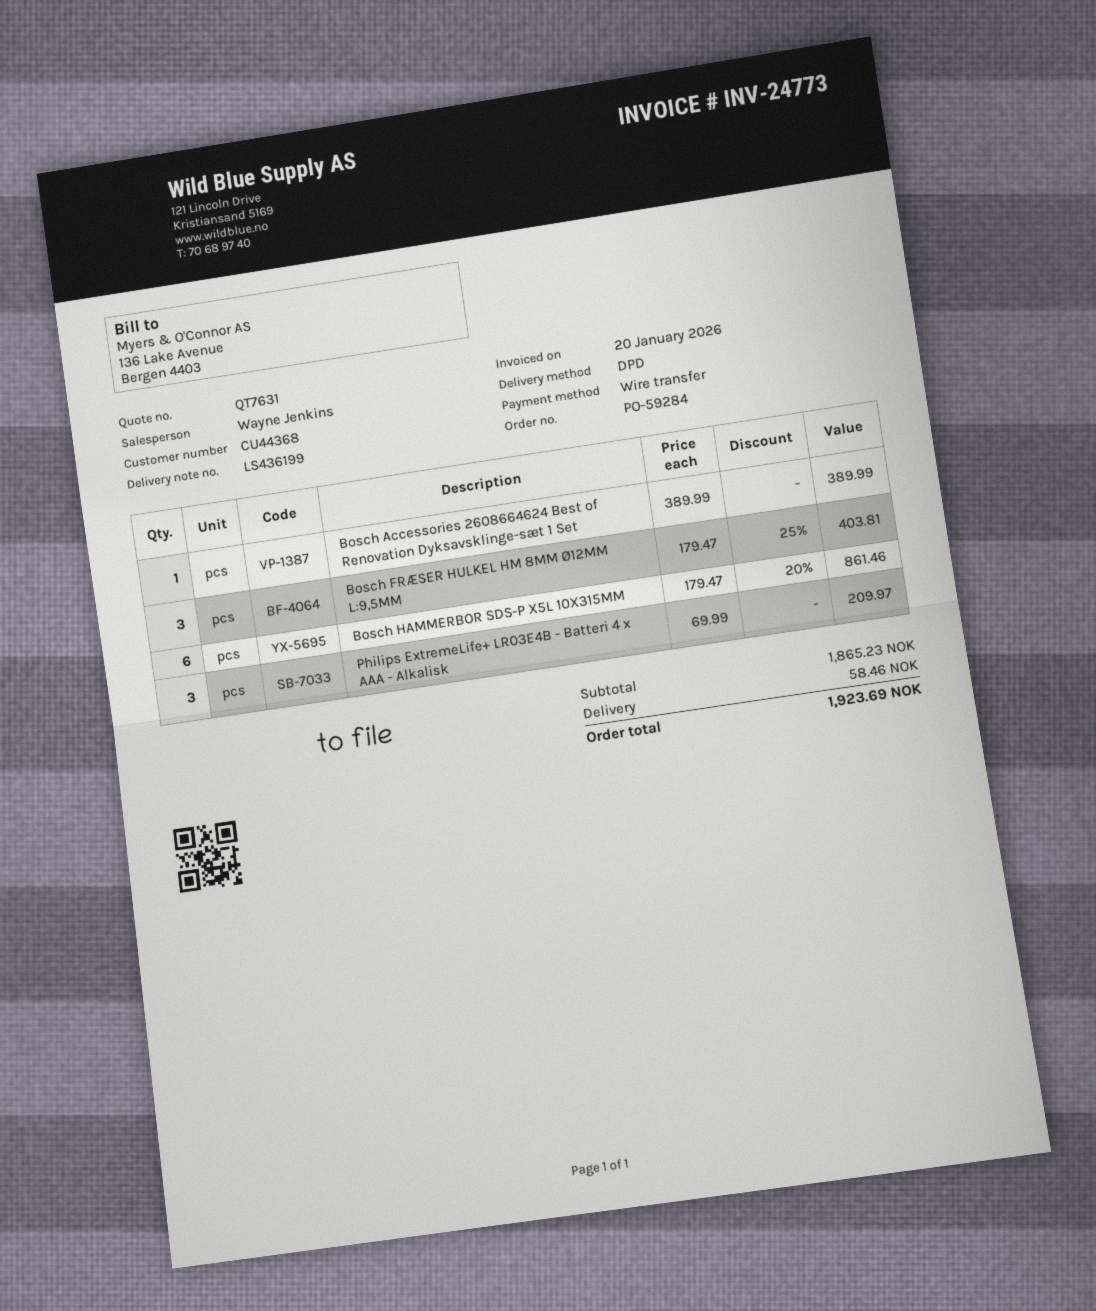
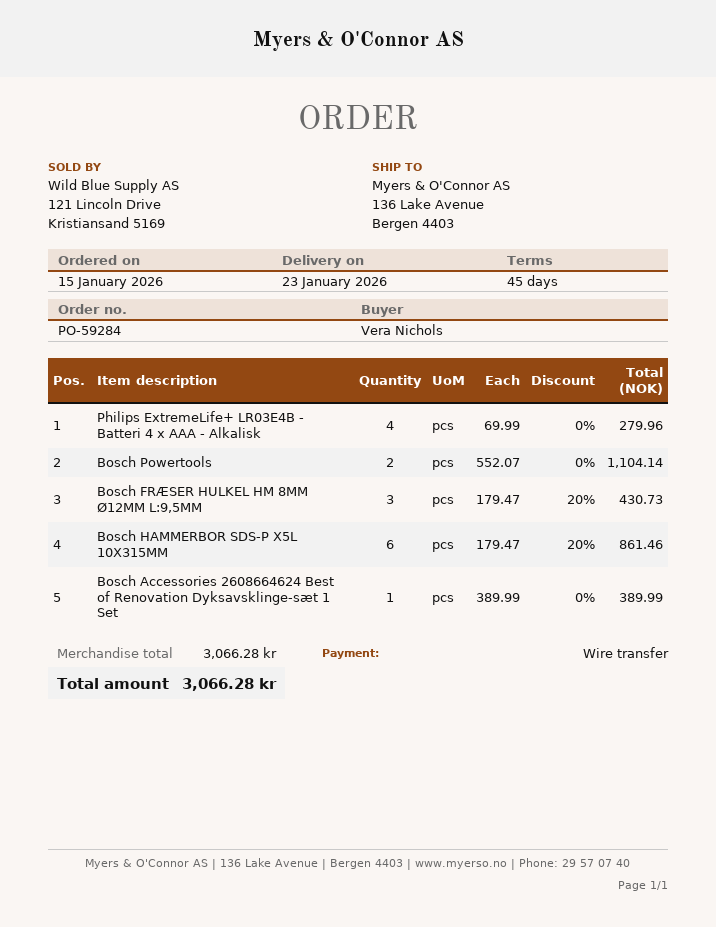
Bosch FRÆSER HULKEL HM 8MM Ø12MM L:9,5MM: 3 x 179.47 - 25% = 403.81 -> 3 x 179.47 - 20% = 430.73
Philips ExtremeLife+ LR03E4B - Batteri 4 x AAA - Alkalisk: 3 x 69.99 = 209.97 -> 4 x 69.99 = 279.96
Bosch Powertools: none -> 2 x 552.07 = 1104.14
subtotal: 1865.23 -> 3066.28
shipping: 58.46 -> none
total: 1923.69 -> 3066.28

